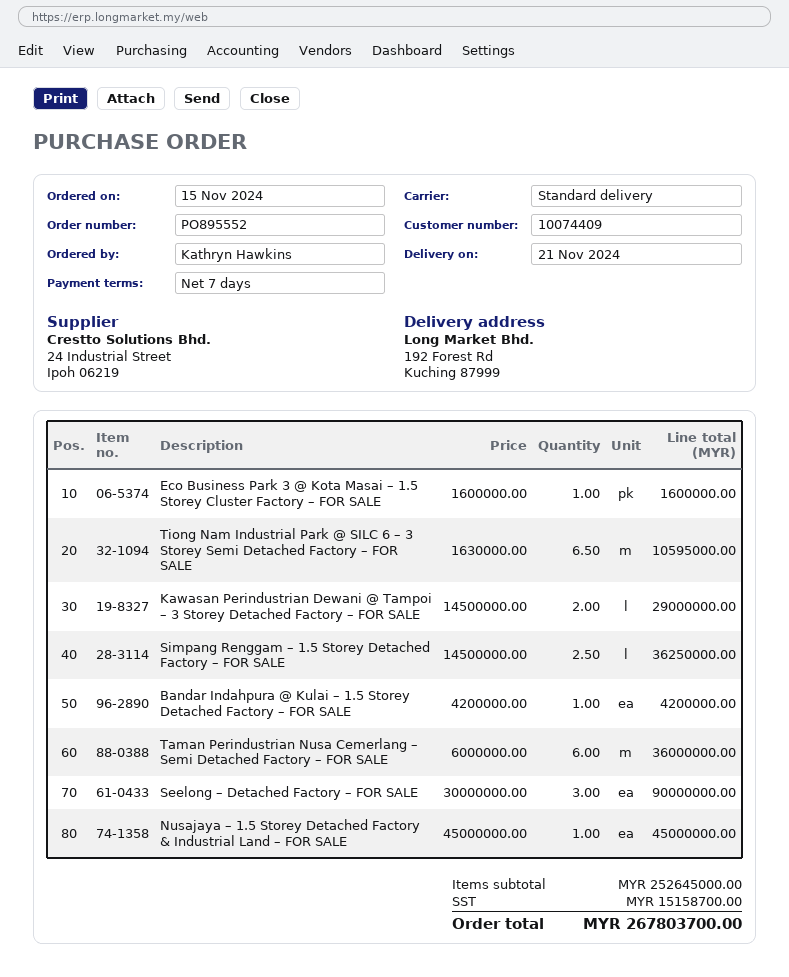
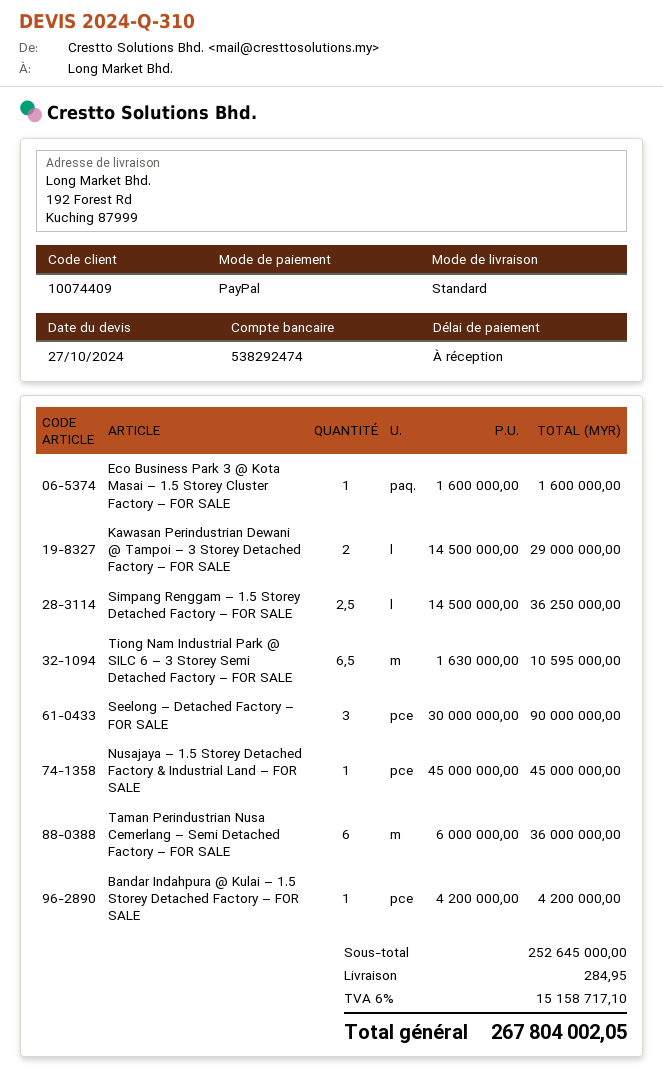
payment terms: 7 days -> on receipt
shipping: none -> 284.95
tax: 15158700.00 -> 15158717.10
total: 267803700.00 -> 267804002.05

